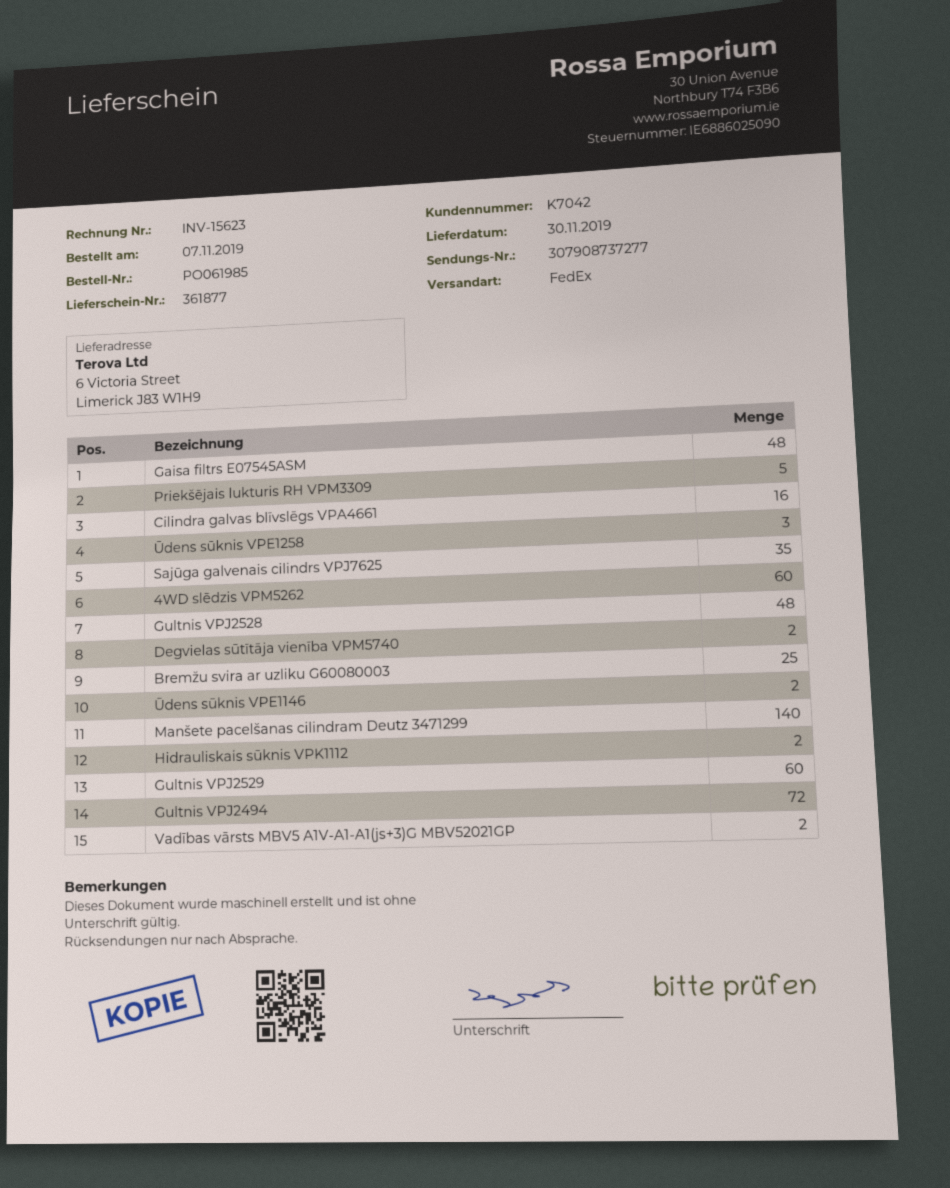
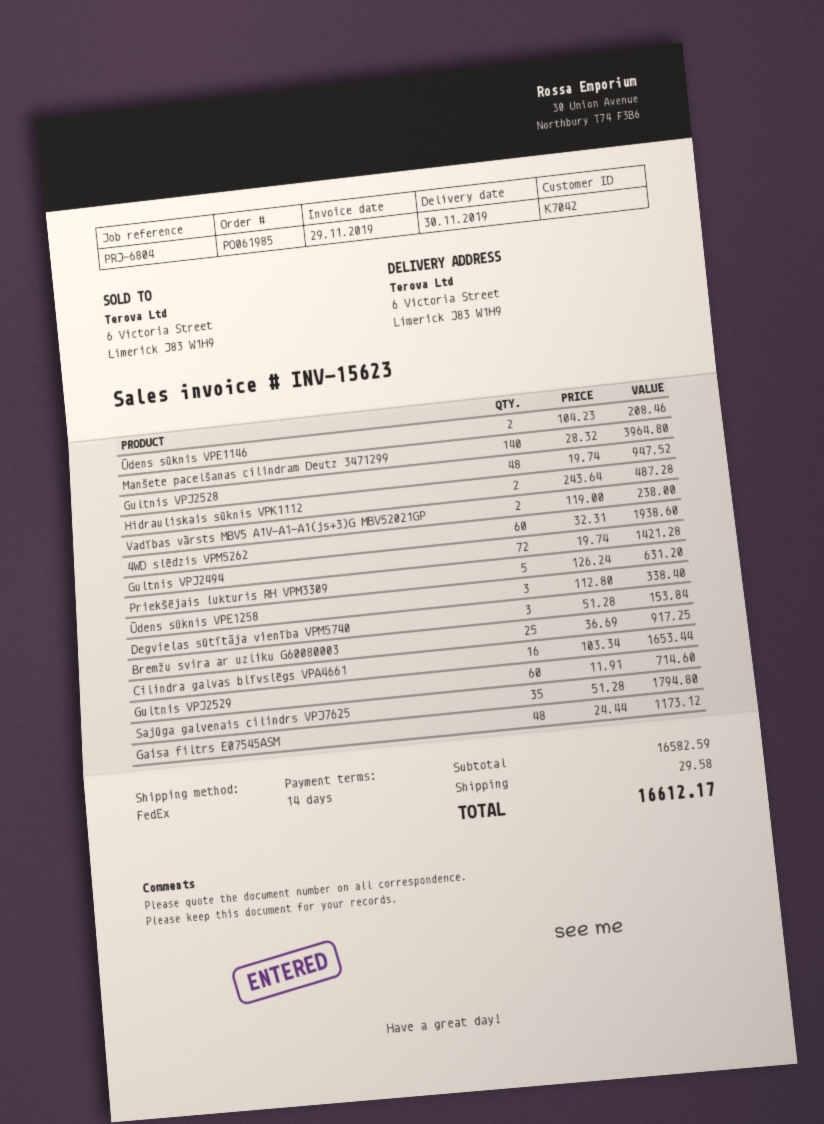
Degvielas sūtītāja vienība VPM5740: 2 -> 3

